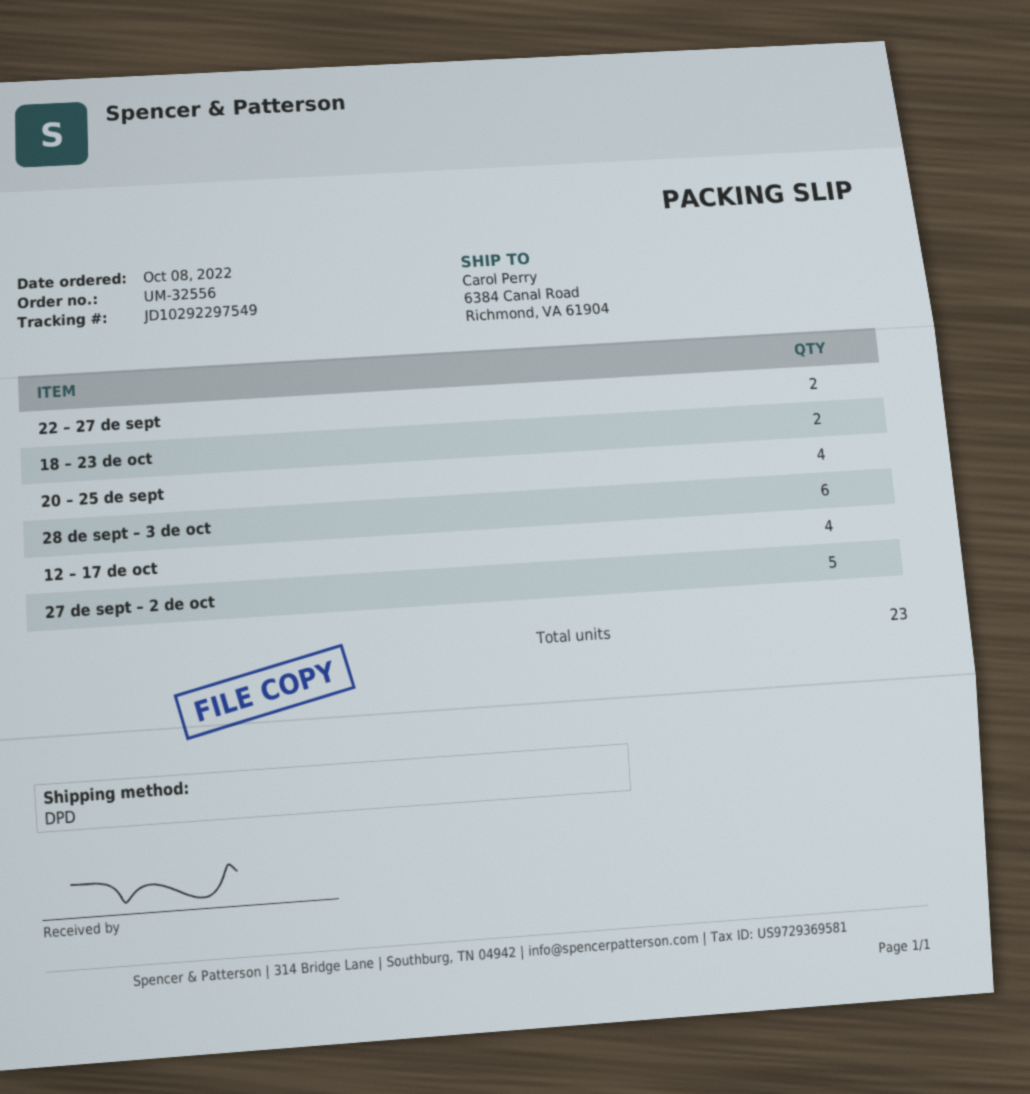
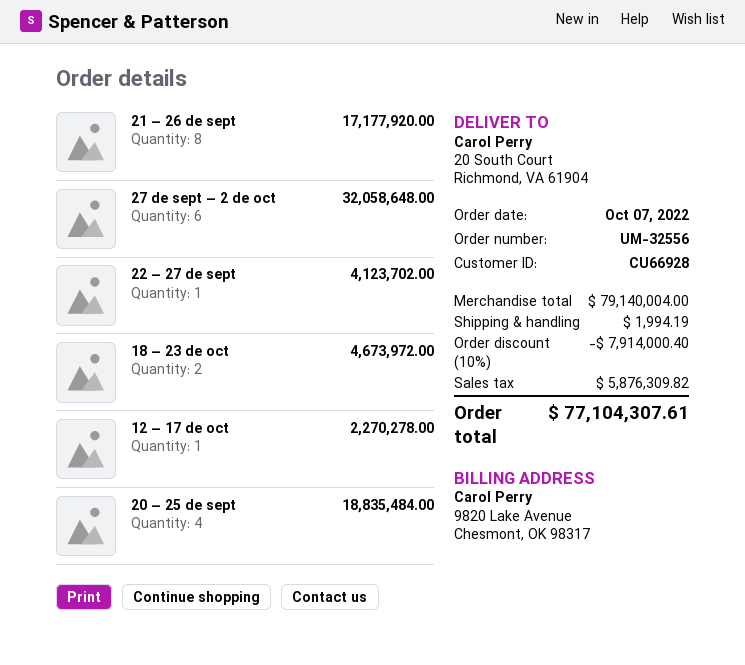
order date: 2022-10-08 -> 2022-10-07
ship to: 6384 Canal Road, Richmond, VA 61904 -> 20 South Court, Richmond, VA 61904
22 – 27 de sept: 2 -> 1
28 de sept – 3 de oct: 6 -> none
12 – 17 de oct: 4 -> 1
27 de sept – 2 de oct: 5 -> 6
21 – 26 de sept: none -> 8

